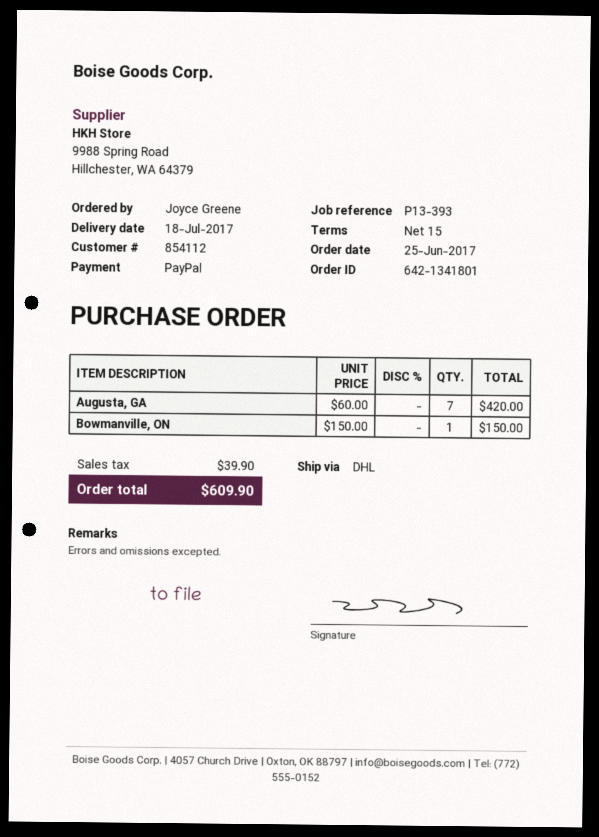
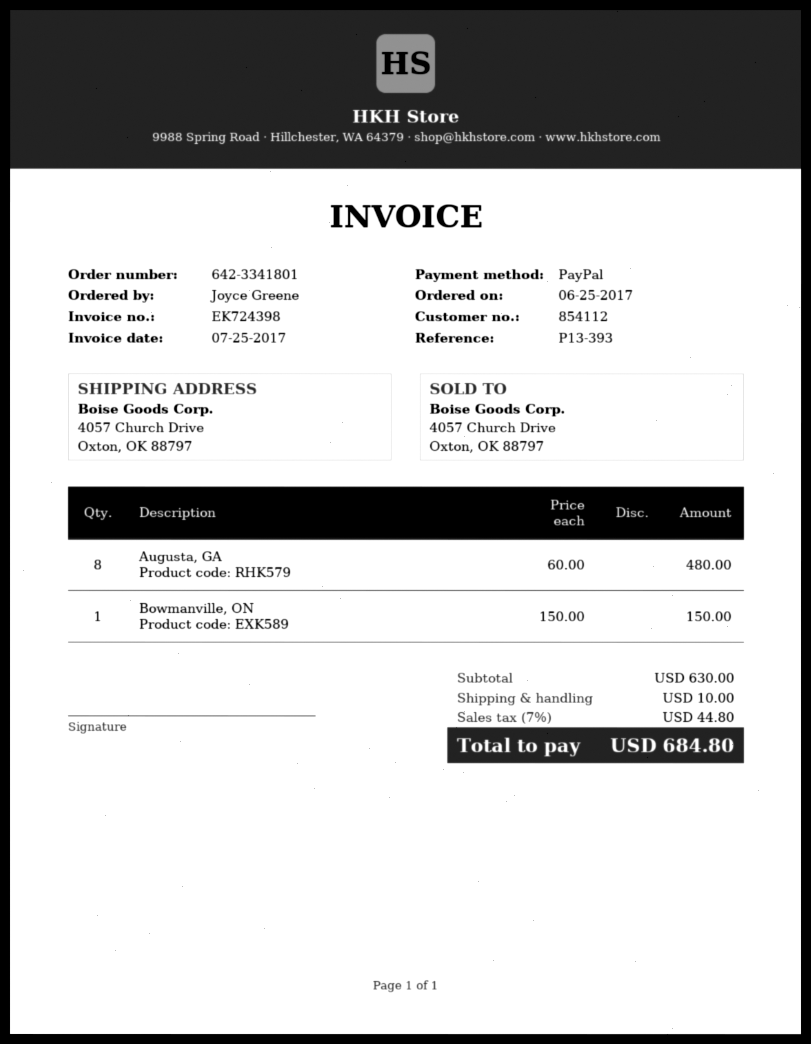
order number: 642-1341801 -> 642-3341801
Augusta, GA: 7 x 60.00 = 420.00 -> 8 x 60.00 = 480.00
shipping: none -> 10.00
tax: 39.90 -> 44.80
total: 609.90 -> 684.80

